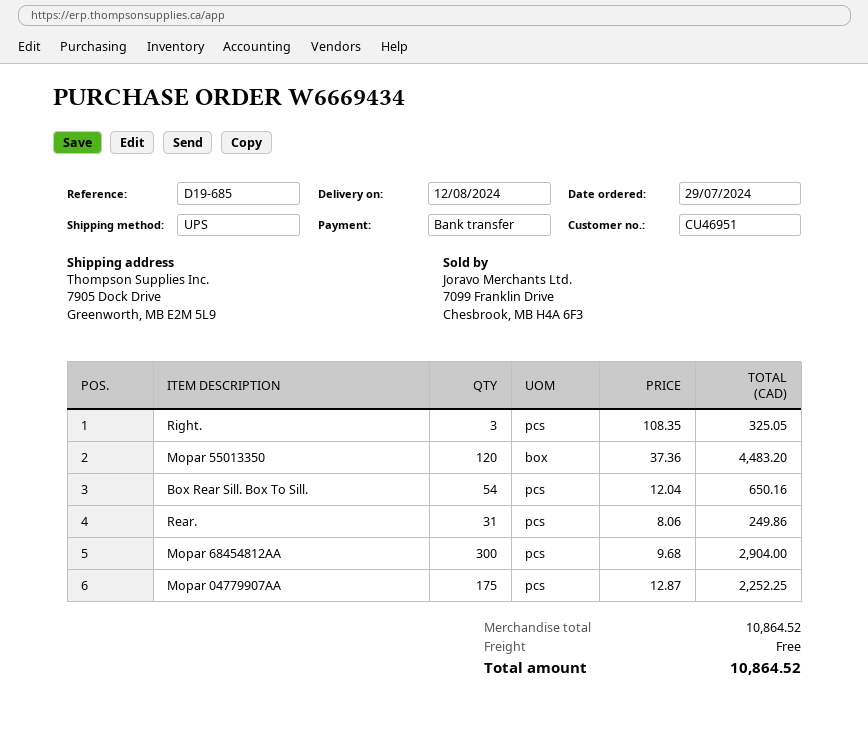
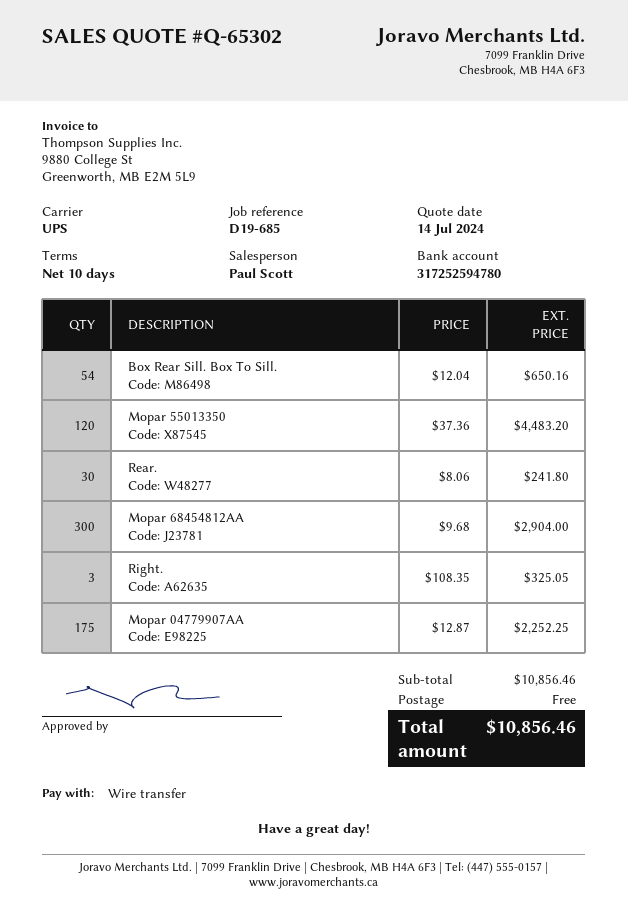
Rear.: 31 x 8.06 = 249.86 -> 30 x 8.06 = 241.80
subtotal: 10864.52 -> 10856.46
total: 10864.52 -> 10856.46

